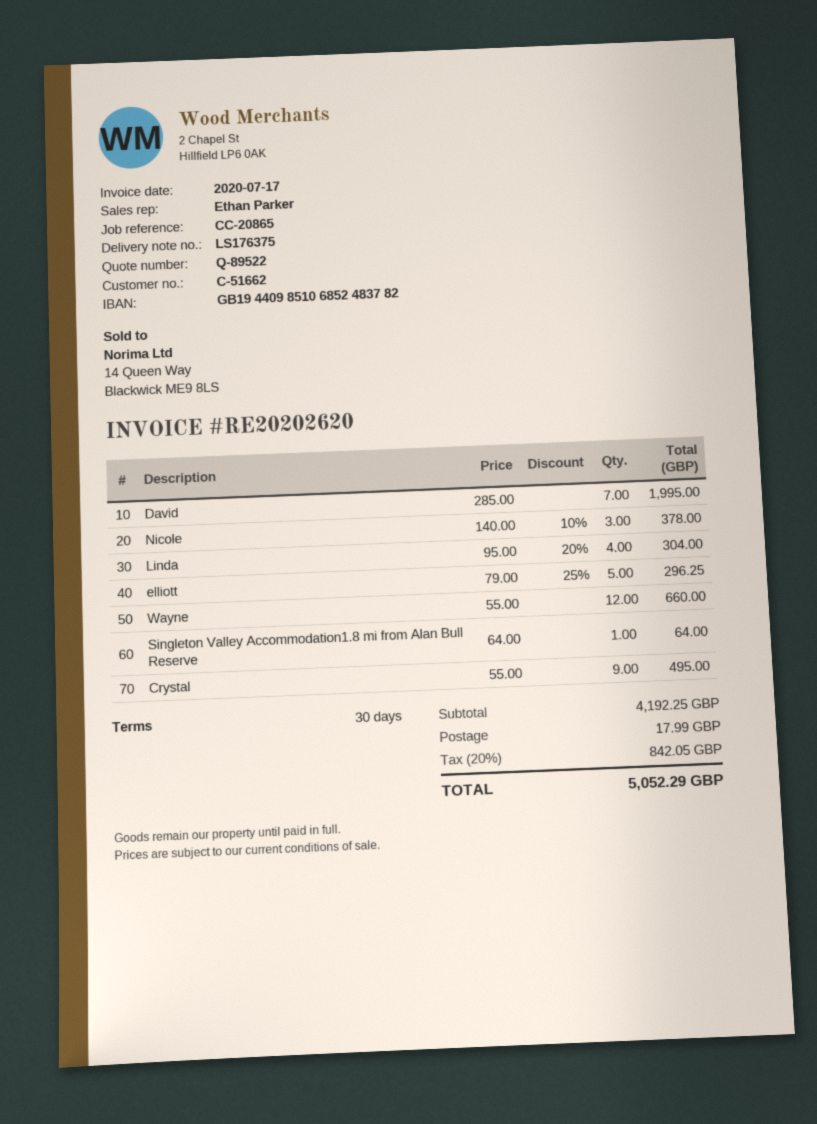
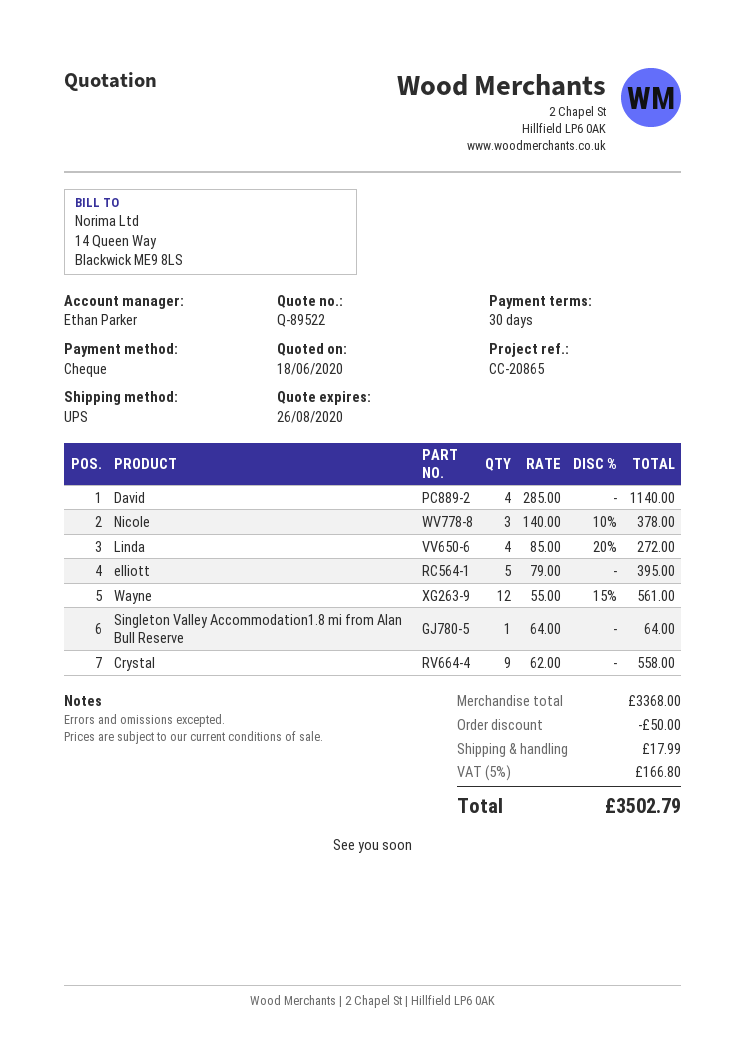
David: 7 x 285.00 = 1995.00 -> 4 x 285.00 = 1140.00
Linda: 4 x 95.00 - 20% = 304.00 -> 4 x 85.00 - 20% = 272.00
elliott: 5 x 79.00 - 25% = 296.25 -> 5 x 79.00 = 395.00
Wayne: 12 x 55.00 = 660.00 -> 12 x 55.00 - 15% = 561.00
Crystal: 9 x 55.00 = 495.00 -> 9 x 62.00 = 558.00
subtotal: 4192.25 -> 3368.00
discount: none -> 50.00
tax: 20% = 842.05 -> 5% = 166.80
total: 5052.29 -> 3502.79

